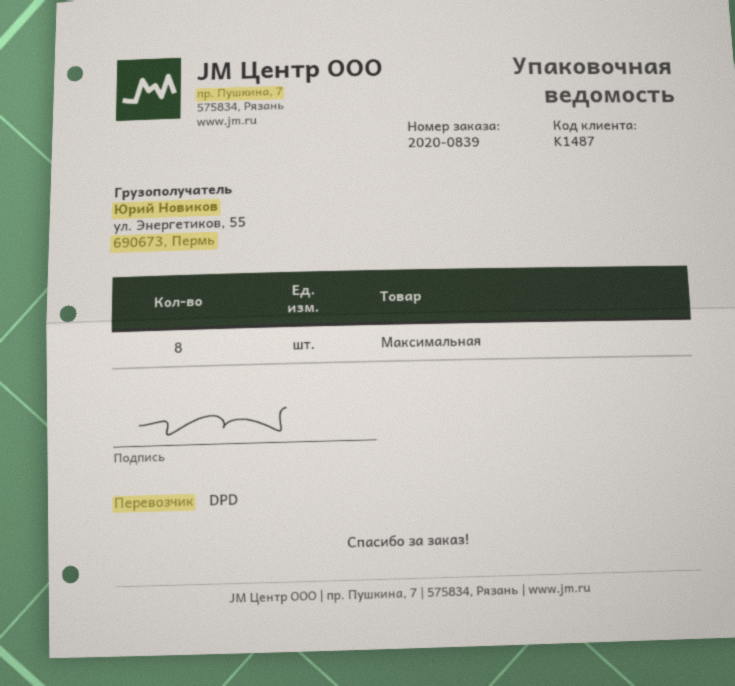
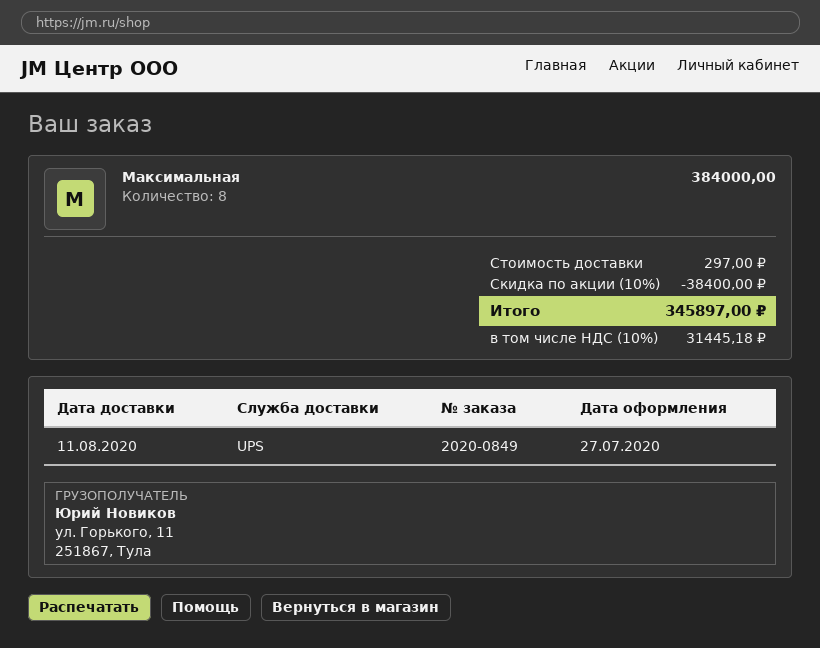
order number: 2020-0839 -> 2020-0849
shipping method: DPD -> UPS
ship to: ул. Энергетиков, 55, 690673, Пермь -> ул. Горького, 11, 251867, Тула

